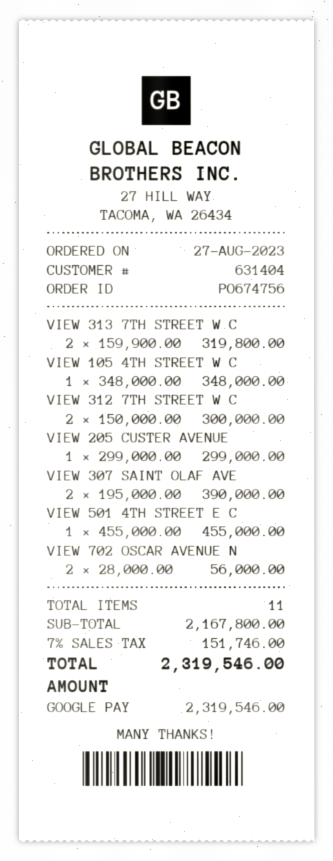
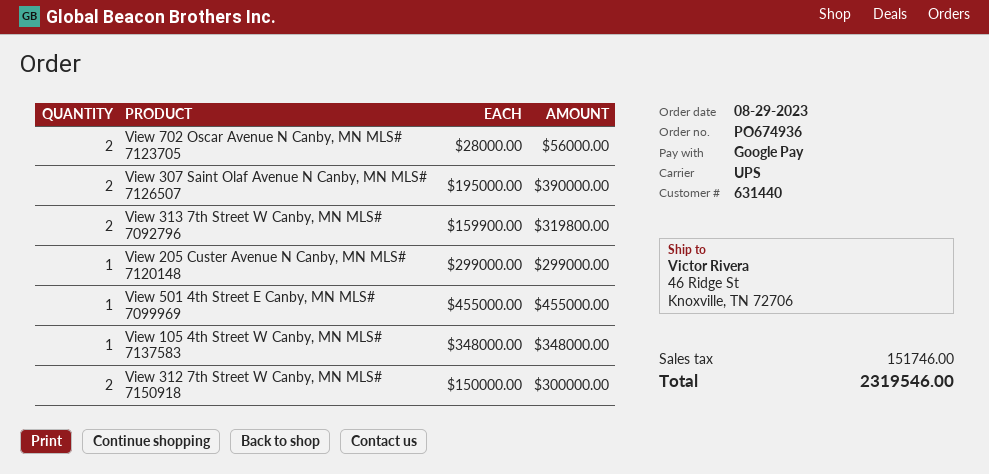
order number: PO674756 -> PO674936
order date: 2023-08-27 -> 2023-08-29
customer number: 631404 -> 631440

